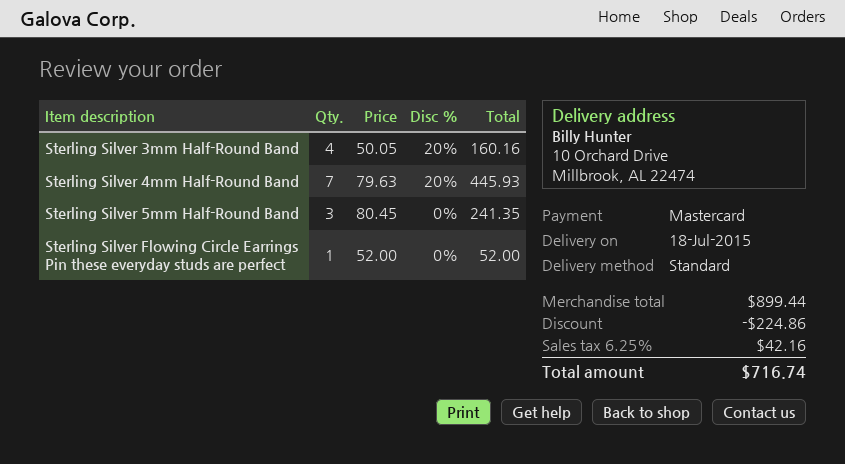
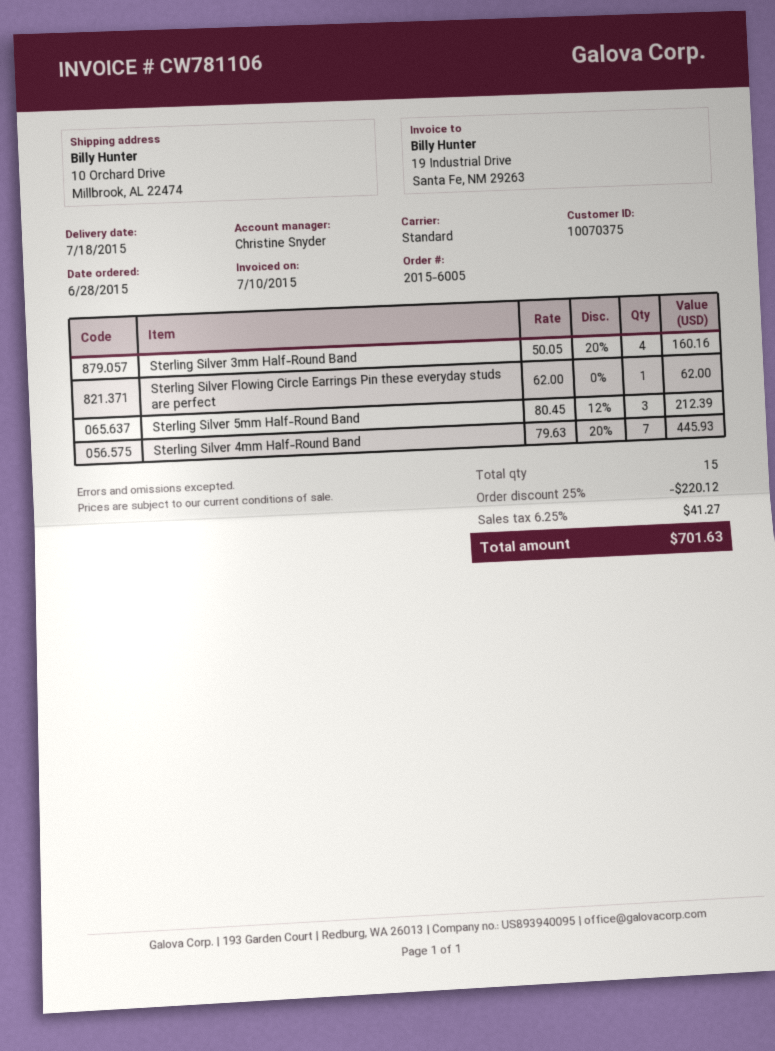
Sterling Silver 5mm Half-Round Band: 3 x 80.45 = 241.35 -> 3 x 80.45 - 12% = 212.39
Sterling Silver Flowing Circle Earrings Pin these everyday studs are perfect: 1 x 52.00 = 52.00 -> 1 x 62.00 = 62.00
discount: 224.86 -> 220.12
tax: 6.25% = 42.16 -> 6.25% = 41.27
total: 716.74 -> 701.63

